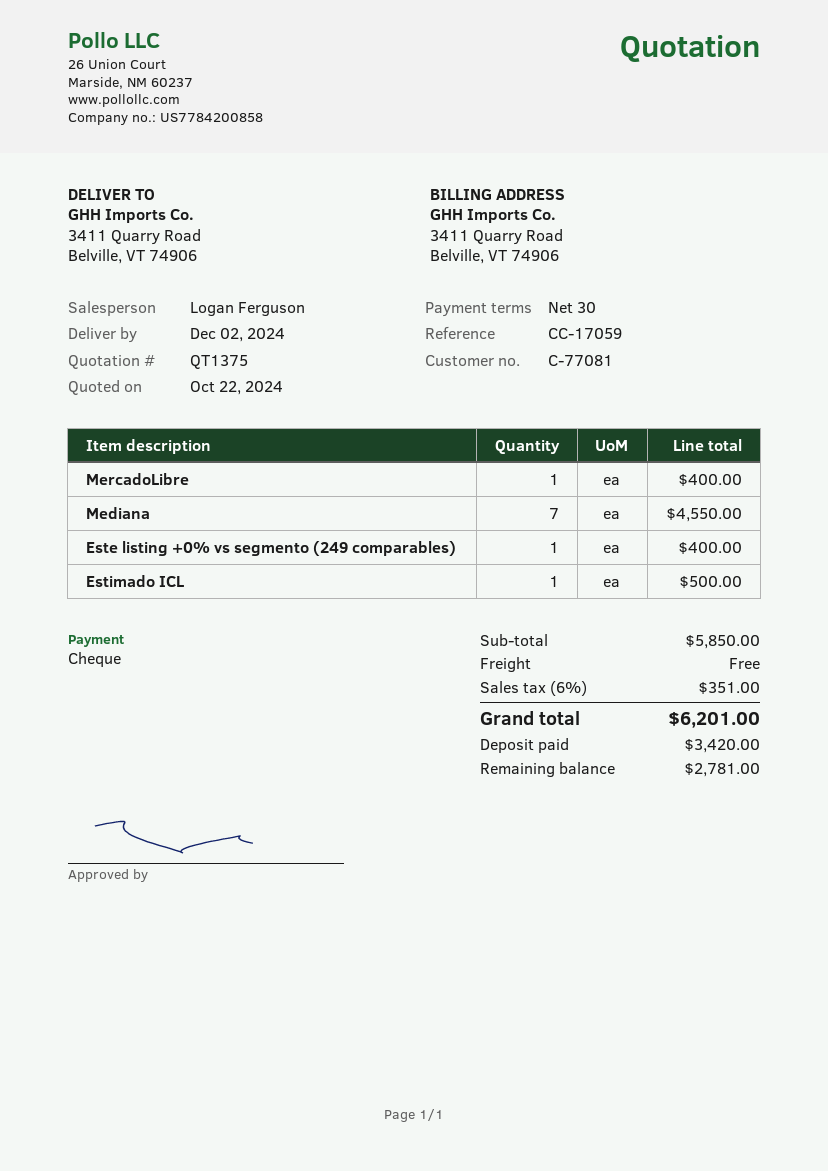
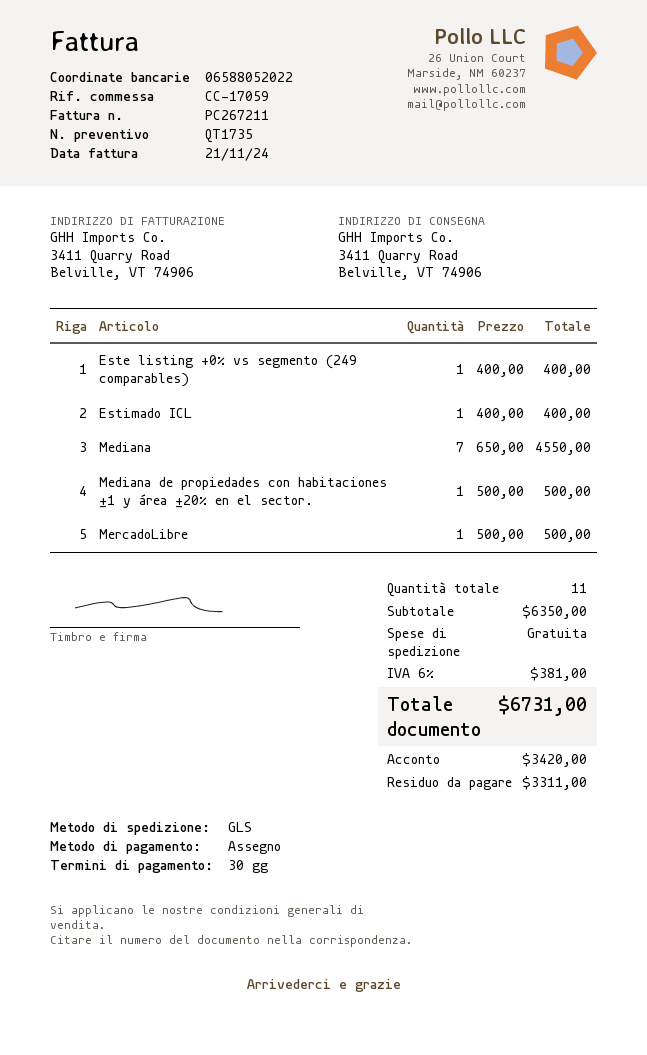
quote number: QT1375 -> QT1735
MercadoLibre: 1 for 400.00 -> 1 for 500.00
Estimado ICL: 1 for 500.00 -> 1 for 400.00
Mediana de propiedades con habitaciones ±1 y área ±20% en el sector.: none -> 1 for 500.00
subtotal: 5850.00 -> 6350.00
tax: 6% = 351.00 -> 6% = 381.00
total: 6201.00 -> 6731.00
balance: 2781.00 -> 3311.00

